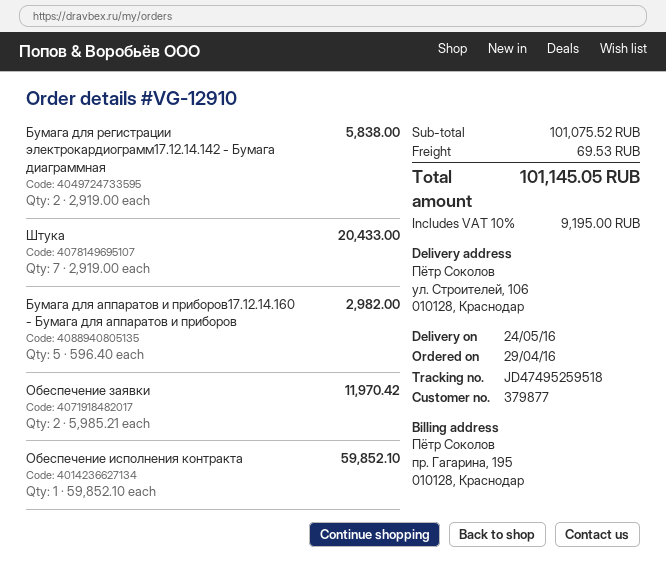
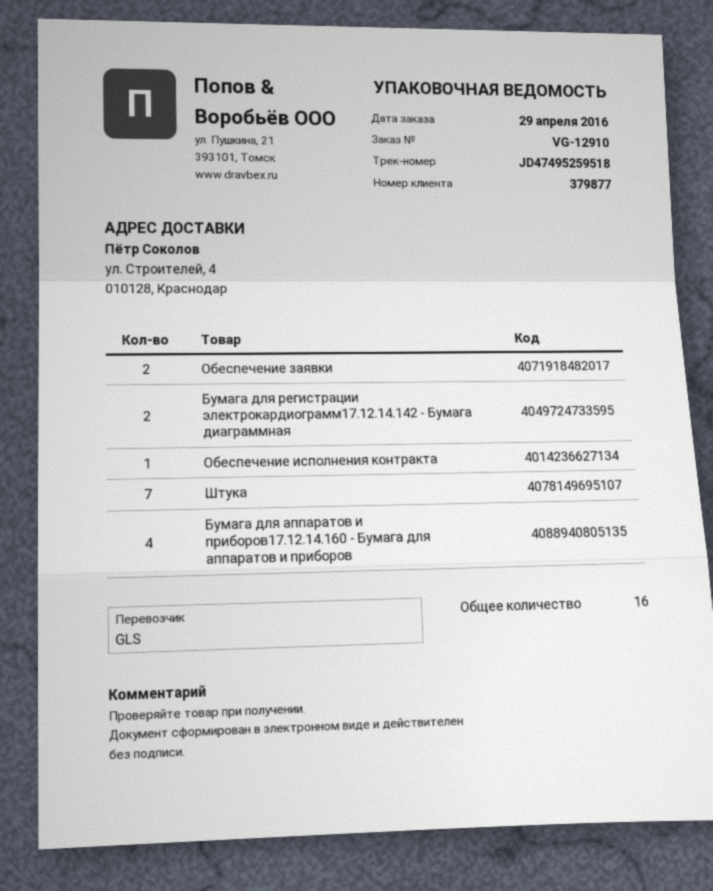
ship to: ул. Строителей, 106, 010128, Краснодар -> ул. Строителей, 4, 010128, Краснодар
Бумага для аппаратов и приборов17.12.14.160 - Бумага для аппаратов и приборов: 5 -> 4

